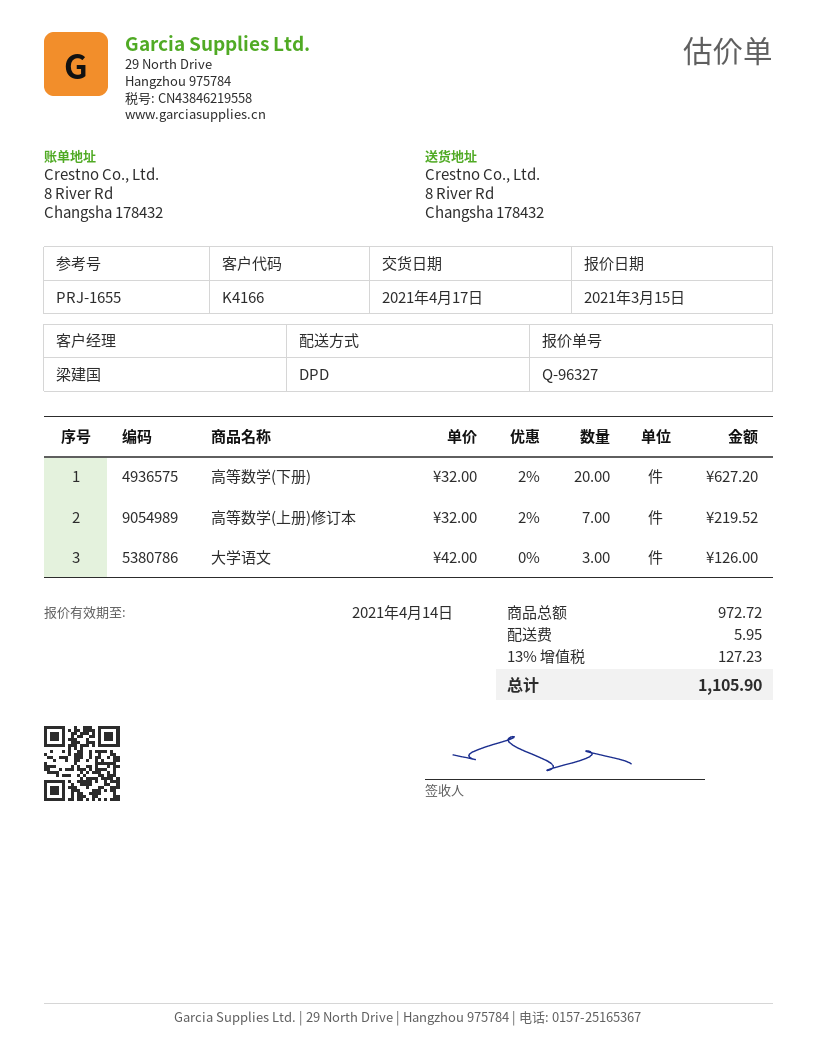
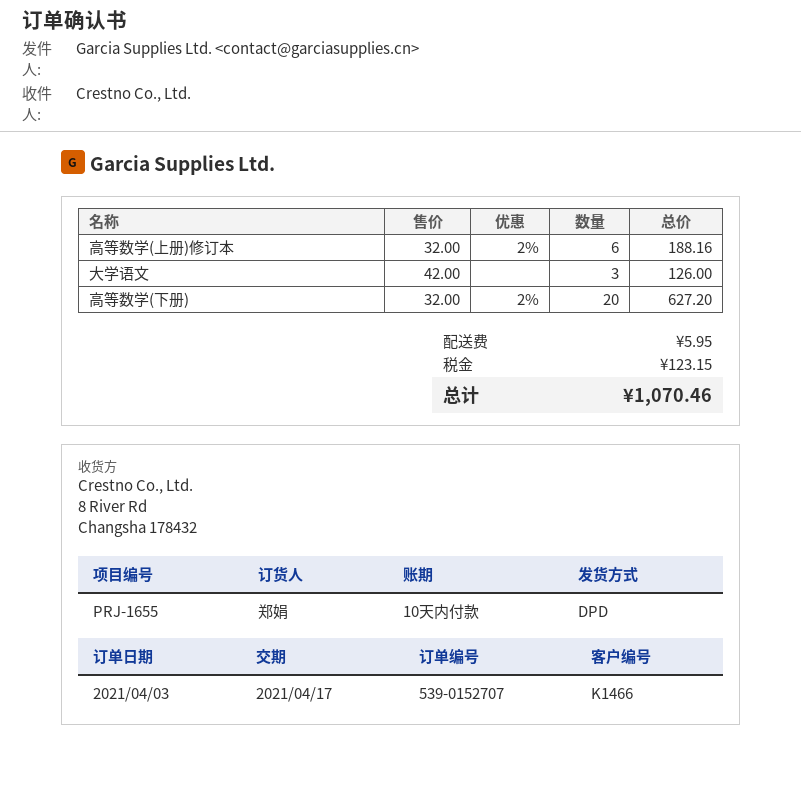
customer number: K4166 -> K1466
高等数学(上册)修订本: 7 x 32.00 - 2% = 219.52 -> 6 x 32.00 - 2% = 188.16
tax: 127.23 -> 123.15
total: 1105.90 -> 1070.46

